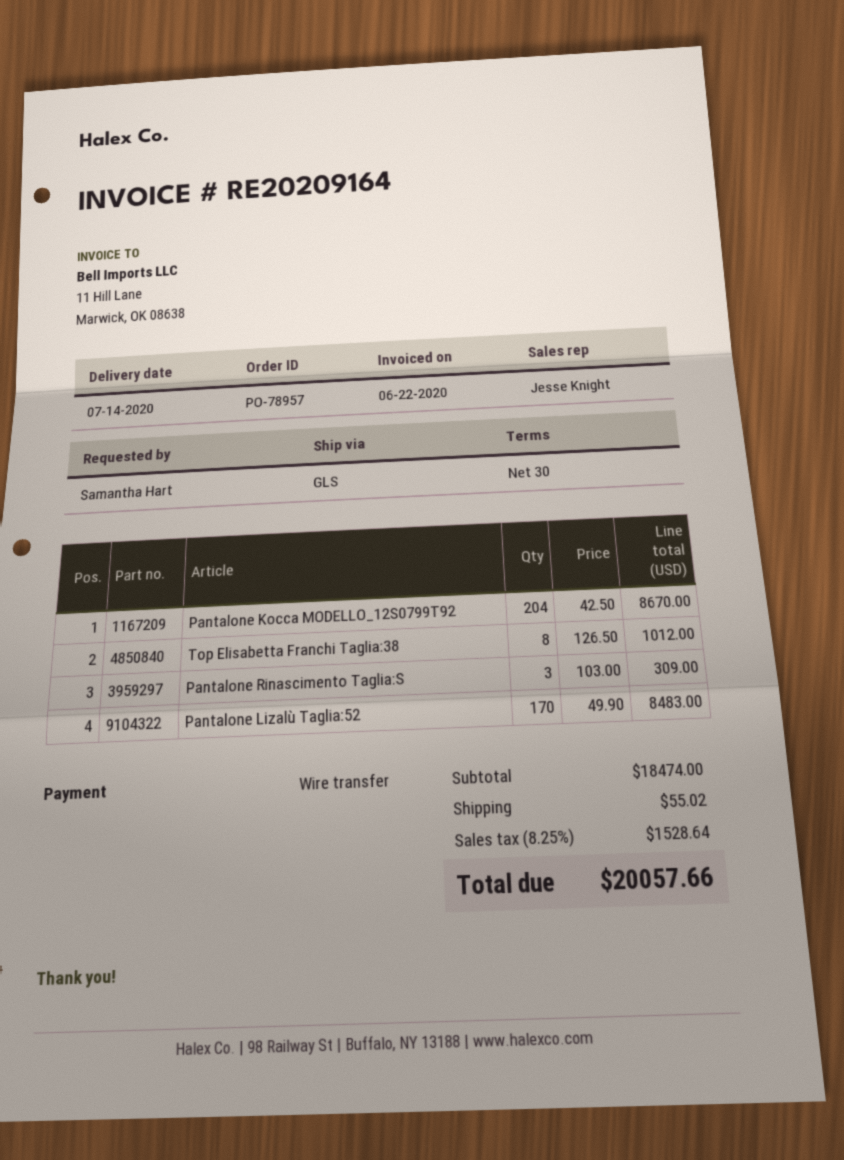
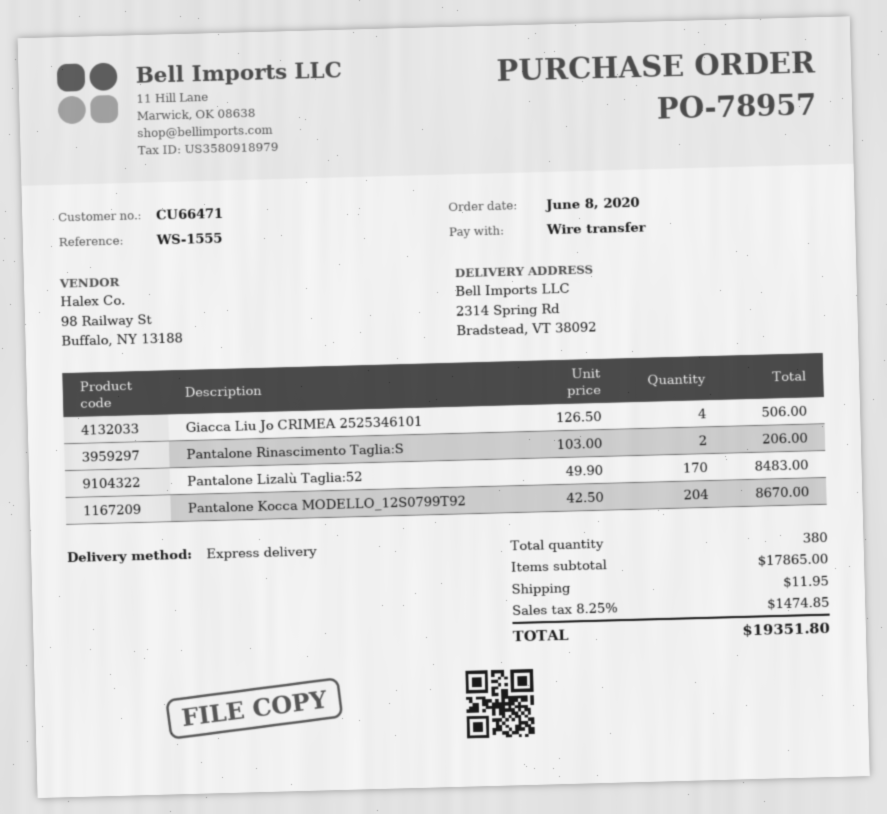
shipping method: GLS -> express
Top Elisabetta Franchi Taglia:38: 8 x 126.50 = 1012.00 -> none
Pantalone Rinascimento Taglia:S: 3 x 103.00 = 309.00 -> 2 x 103.00 = 206.00
Giacca Liu Jo CRIMEA 2525346101: none -> 4 x 126.50 = 506.00
subtotal: 18474.00 -> 17865.00
shipping: 55.02 -> 11.95
tax: 8.25% = 1528.64 -> 8.25% = 1474.85
total: 20057.66 -> 19351.80

